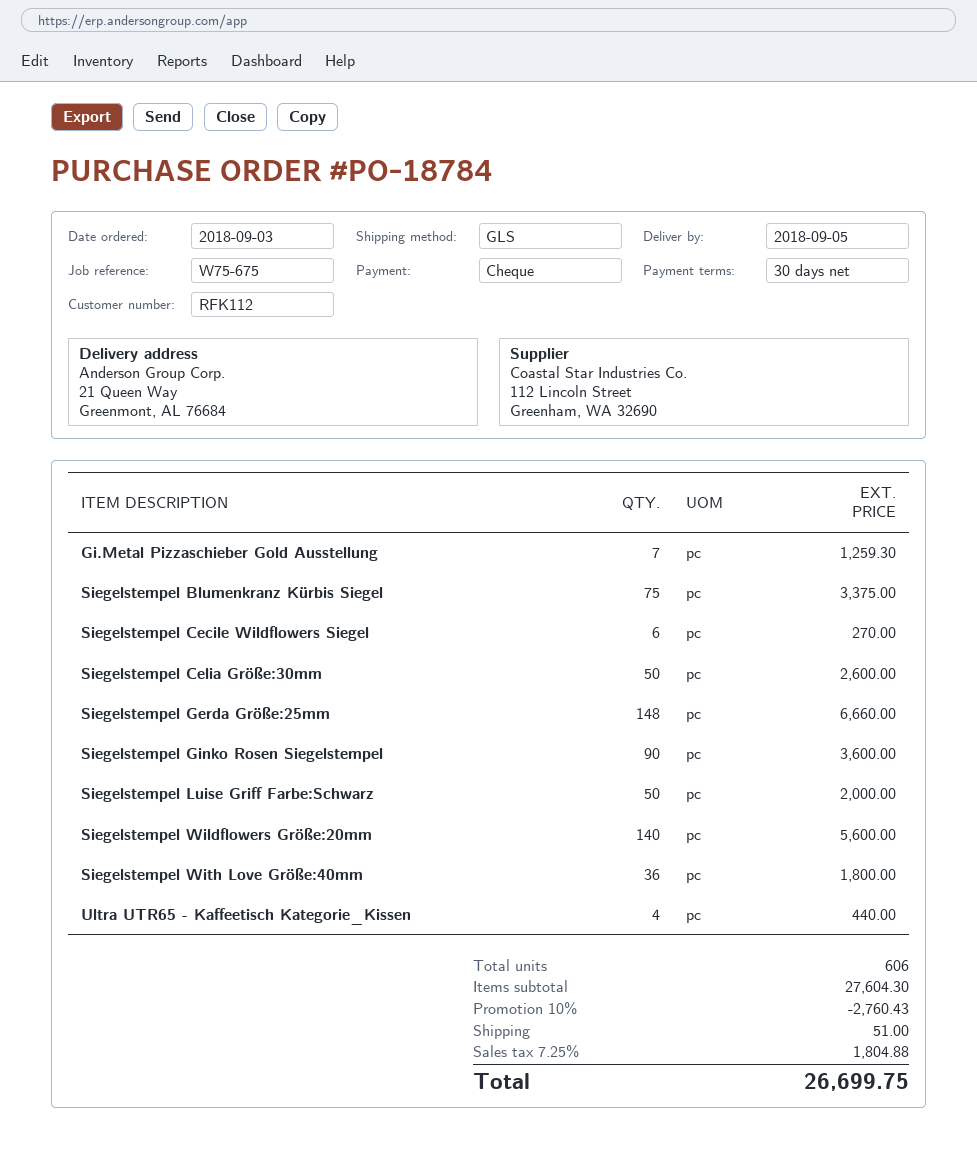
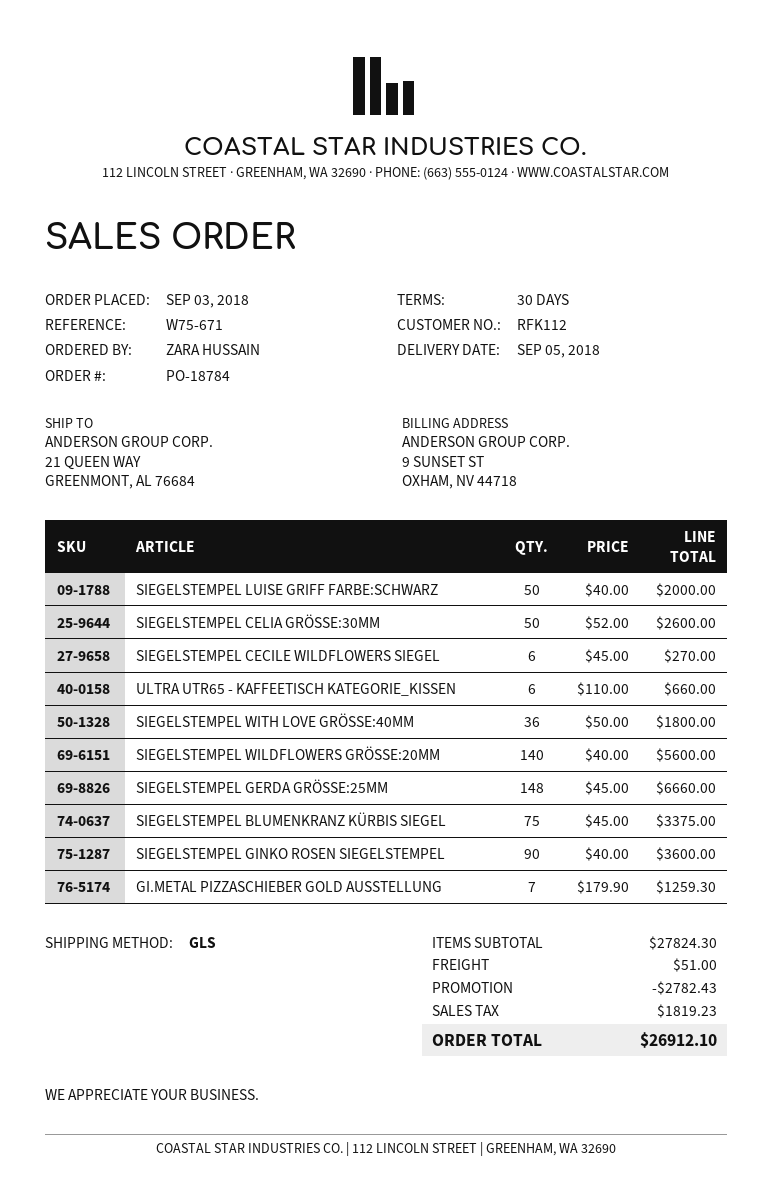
reference: W75-675 -> W75-671
Ultra UTR65 - Kaffeetisch Kategorie_Kissen: 4 for 440.00 -> 6 for 660.00
subtotal: 27604.30 -> 27824.30
discount: 2760.43 -> 2782.43
tax: 1804.88 -> 1819.23
total: 26699.75 -> 26912.10

